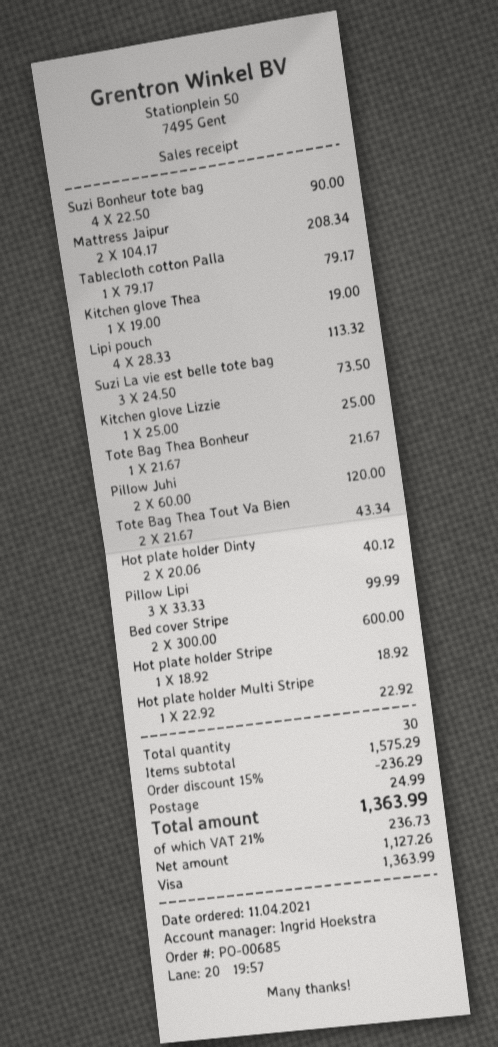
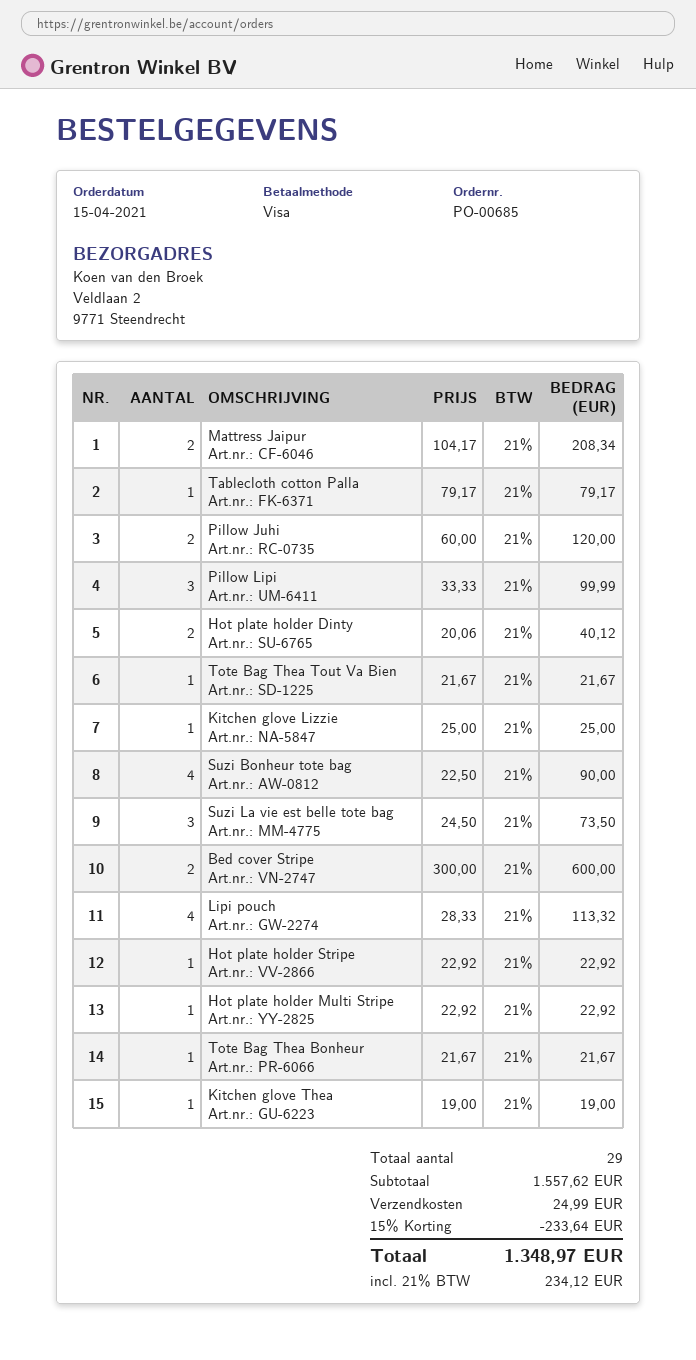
order date: 2021-04-11 -> 2021-04-15
Tote Bag Thea Tout Va Bien: 2 x 21.67 = 43.34 -> 1 x 21.67 = 21.67
Hot plate holder Stripe: 1 x 18.92 = 18.92 -> 1 x 22.92 = 22.92
total quantity: 30 -> 29
subtotal: 1575.29 -> 1557.62
discount: 15% = 236.29 -> 15% = 233.64
tax: 21% = 236.73 -> 21% = 234.12
total: 1363.99 -> 1348.97

